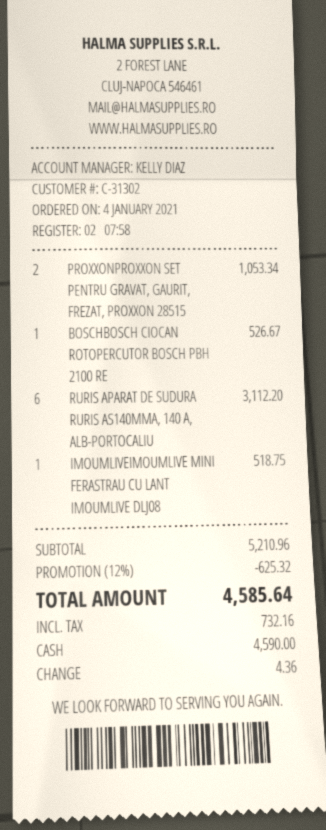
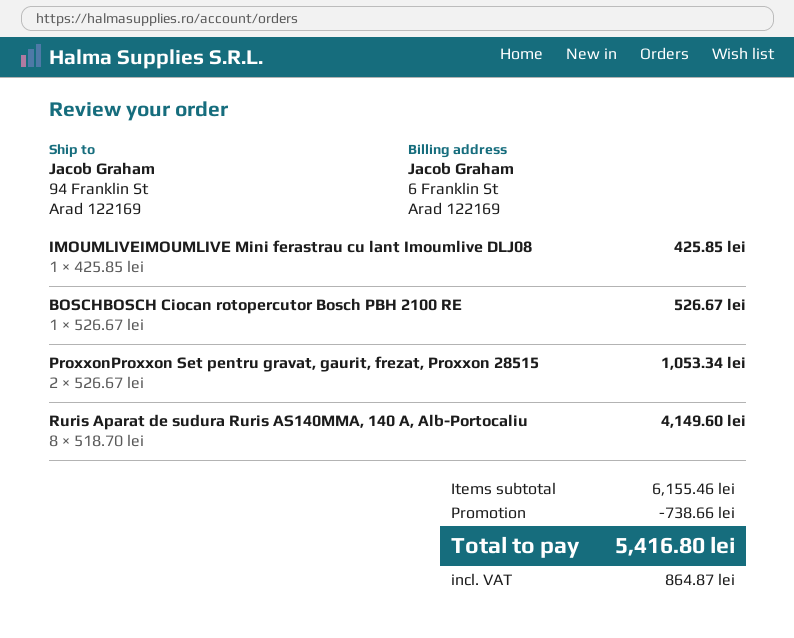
RURIS APARAT DE SUDURA RURIS AS140MMA, 140 A, ALB-PORTOCALIU: 6 for 3112.20 -> 8 for 4149.60
IMOUMLIVEIMOUMLIVE MINI FERASTRAU CU LANT IMOUMLIVE DLJ08: 1 for 518.75 -> 1 for 425.85
subtotal: 5210.96 -> 6155.46
discount: 625.32 -> 738.66
tax: 732.16 -> 864.87
total: 4585.64 -> 5416.80

